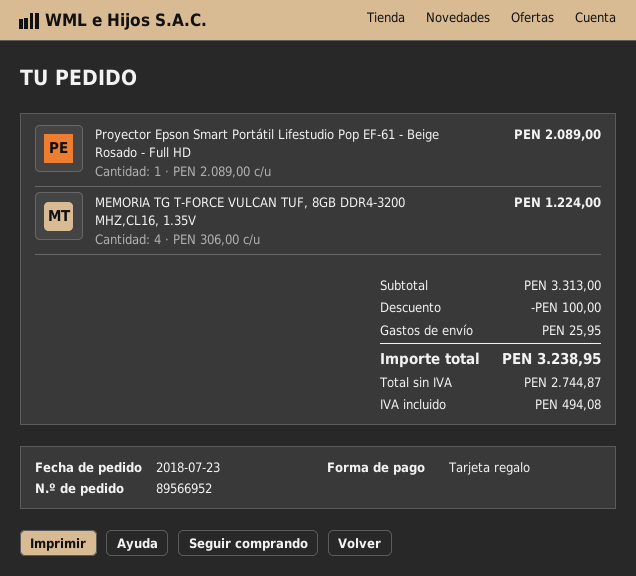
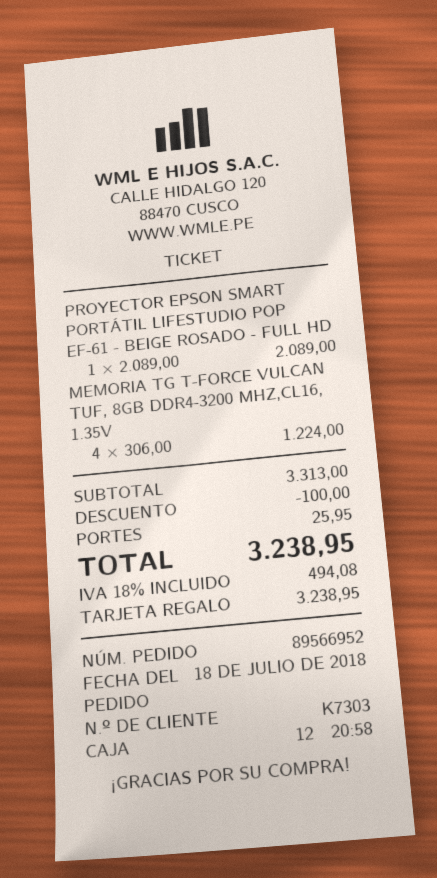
order date: 2018-07-23 -> 2018-07-18

